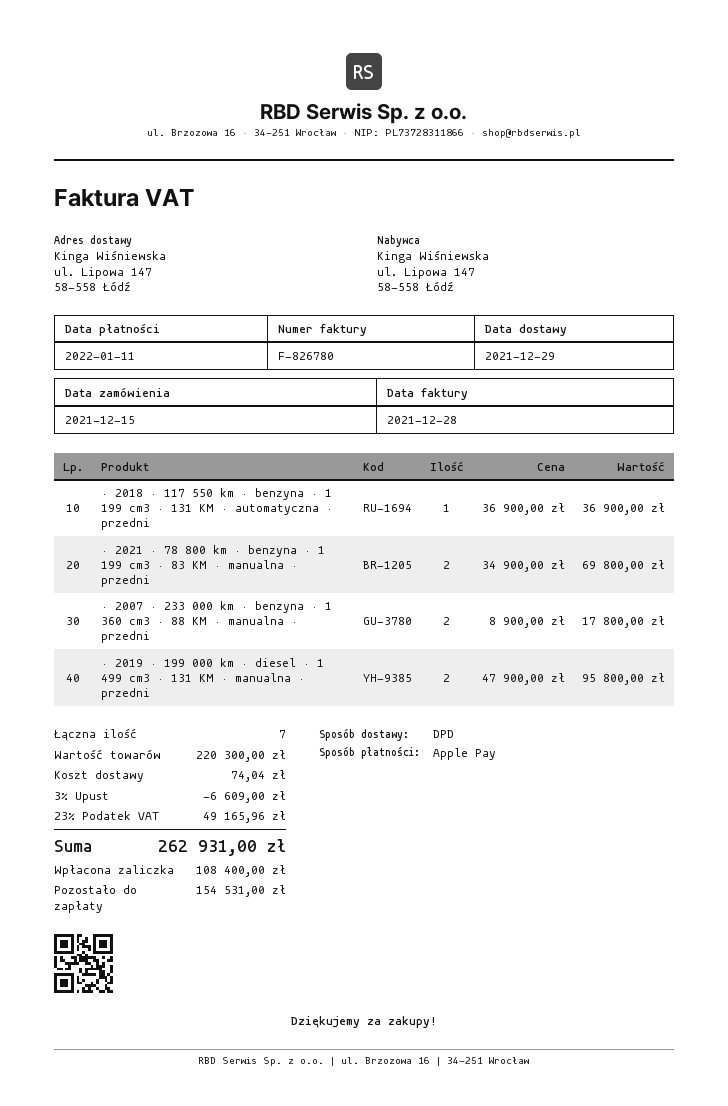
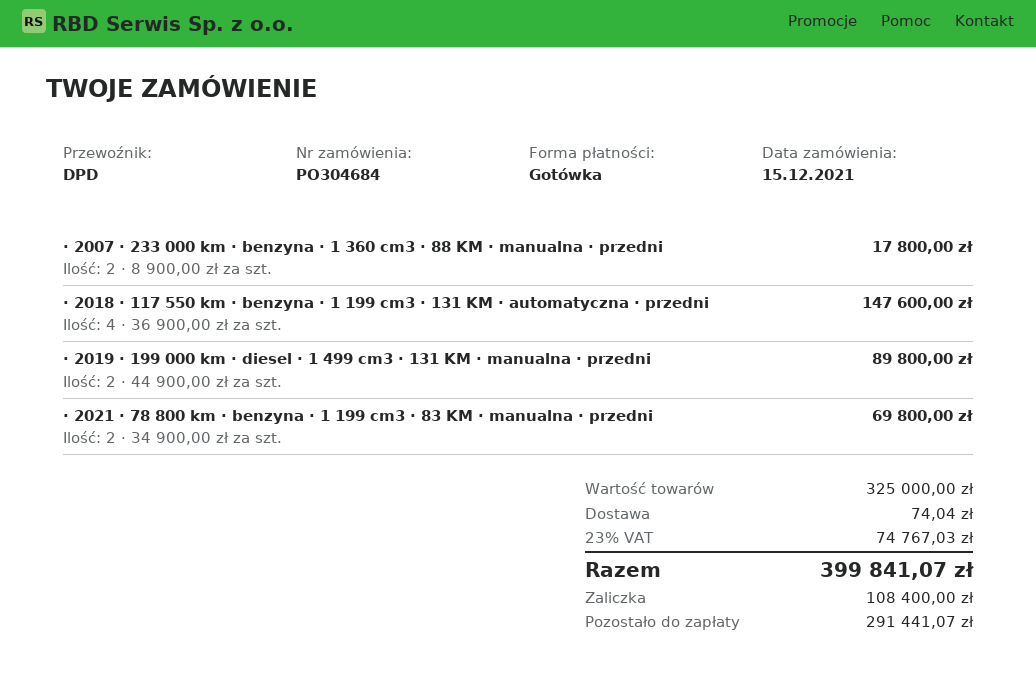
payment method: Apple Pay -> cash
· 2018 · 117 550 km · benzyna · 1 199 cm3 · 131 KM · automatyczna · przedni: 1 x 36900.00 = 36900.00 -> 4 x 36900.00 = 147600.00
· 2019 · 199 000 km · diesel · 1 499 cm3 · 131 KM · manualna · przedni: 2 x 47900.00 = 95800.00 -> 2 x 44900.00 = 89800.00
subtotal: 220300.00 -> 325000.00
discount: 3% = 6609.00 -> none
tax: 23% = 49165.96 -> 23% = 74767.03
total: 262931.00 -> 399841.07
balance: 154531.00 -> 291441.07

